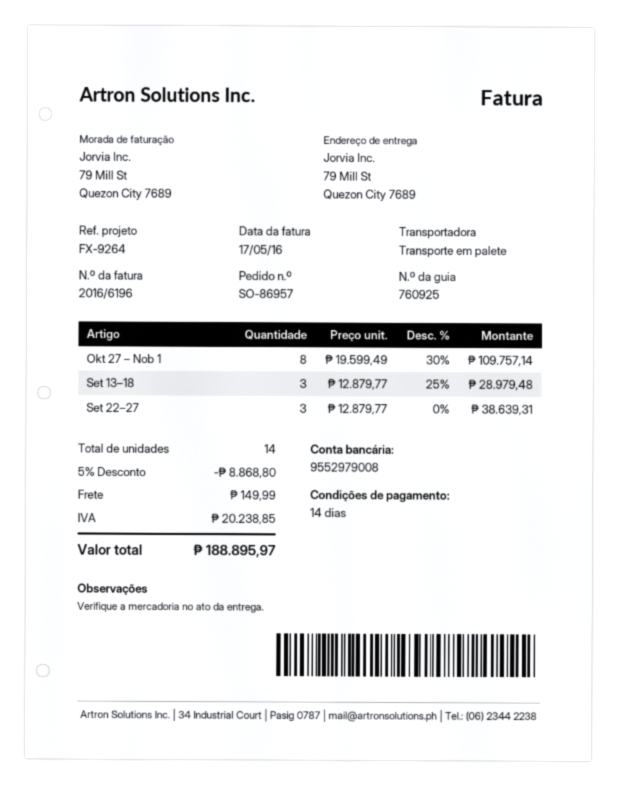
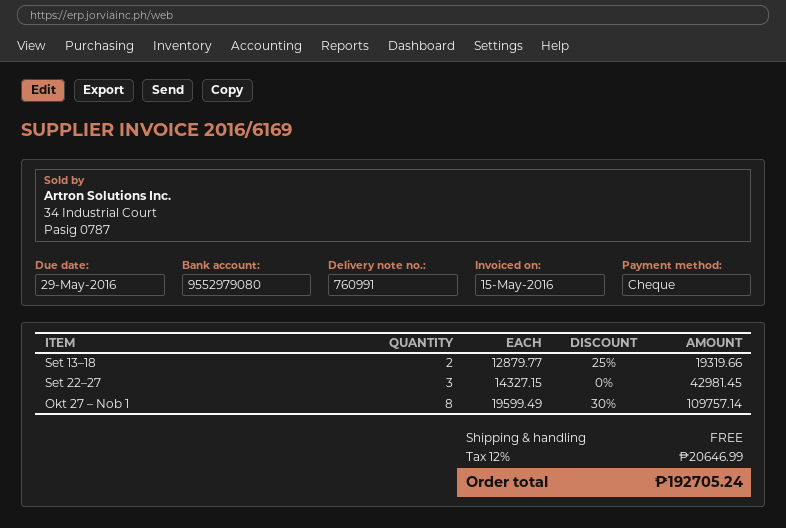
delivery note number: 760925 -> 760991
invoice number: 2016/6196 -> 2016/6169
invoice date: 2016-05-17 -> 2016-05-15
bank account: 9552979008 -> 9552979080
Set 13–18: 3 x 12879.77 - 25% = 28979.48 -> 2 x 12879.77 - 25% = 19319.66
Set 22–27: 3 x 12879.77 = 38639.31 -> 3 x 14327.15 = 42981.45
discount: 5% = 8868.80 -> none
shipping: 149.99 -> 0.00
tax: 20238.85 -> 20646.99
total: 188895.97 -> 192705.24

